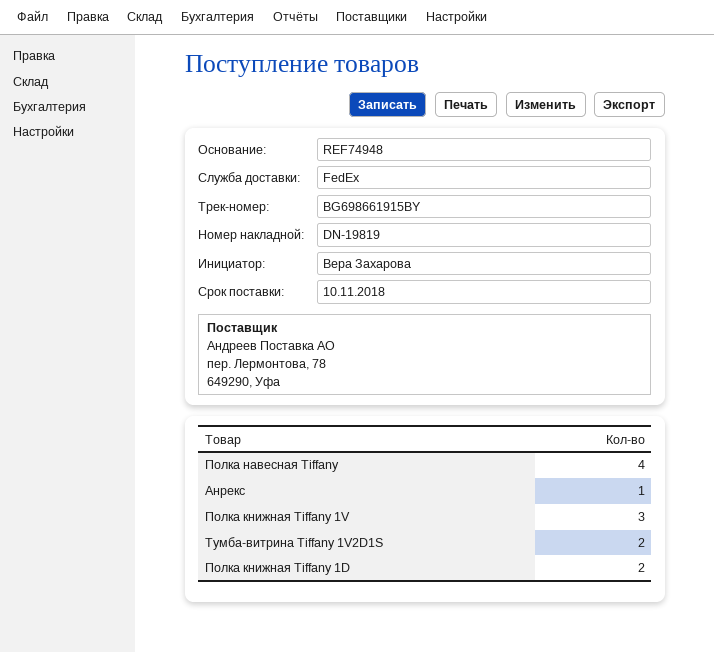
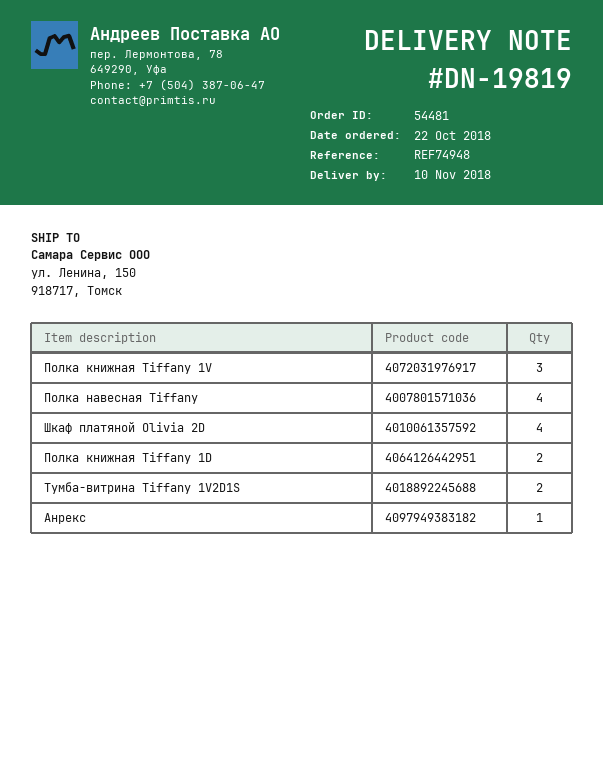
Шкаф платяной Olivia 2D: none -> 4

